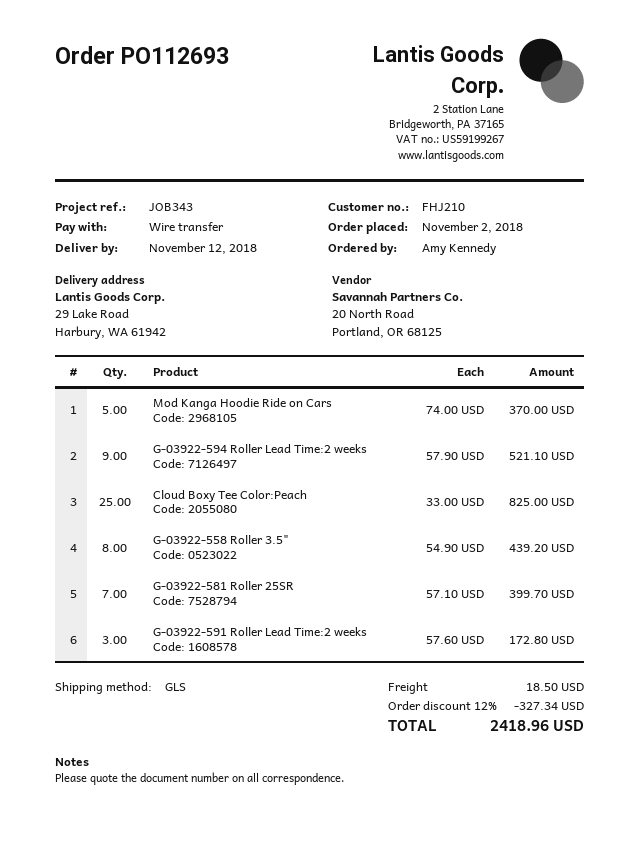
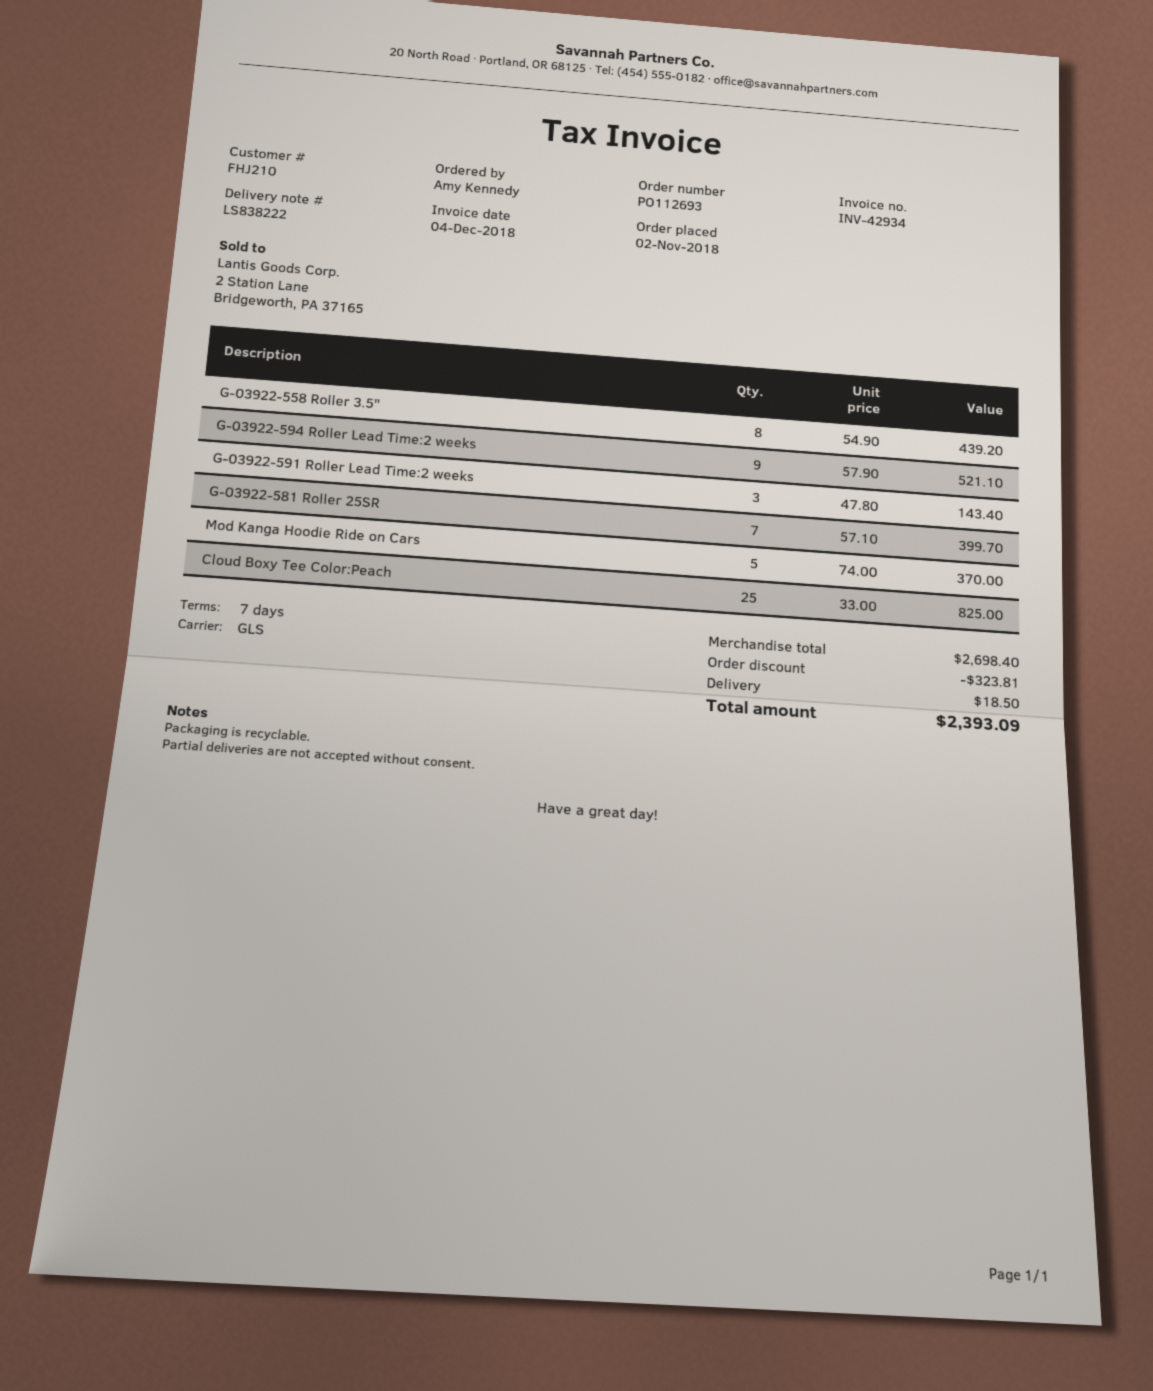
G-03922-591 Roller Lead Time:2 weeks: 3 x 57.60 = 172.80 -> 3 x 47.80 = 143.40
discount: 327.34 -> 323.81
total: 2418.96 -> 2393.09

